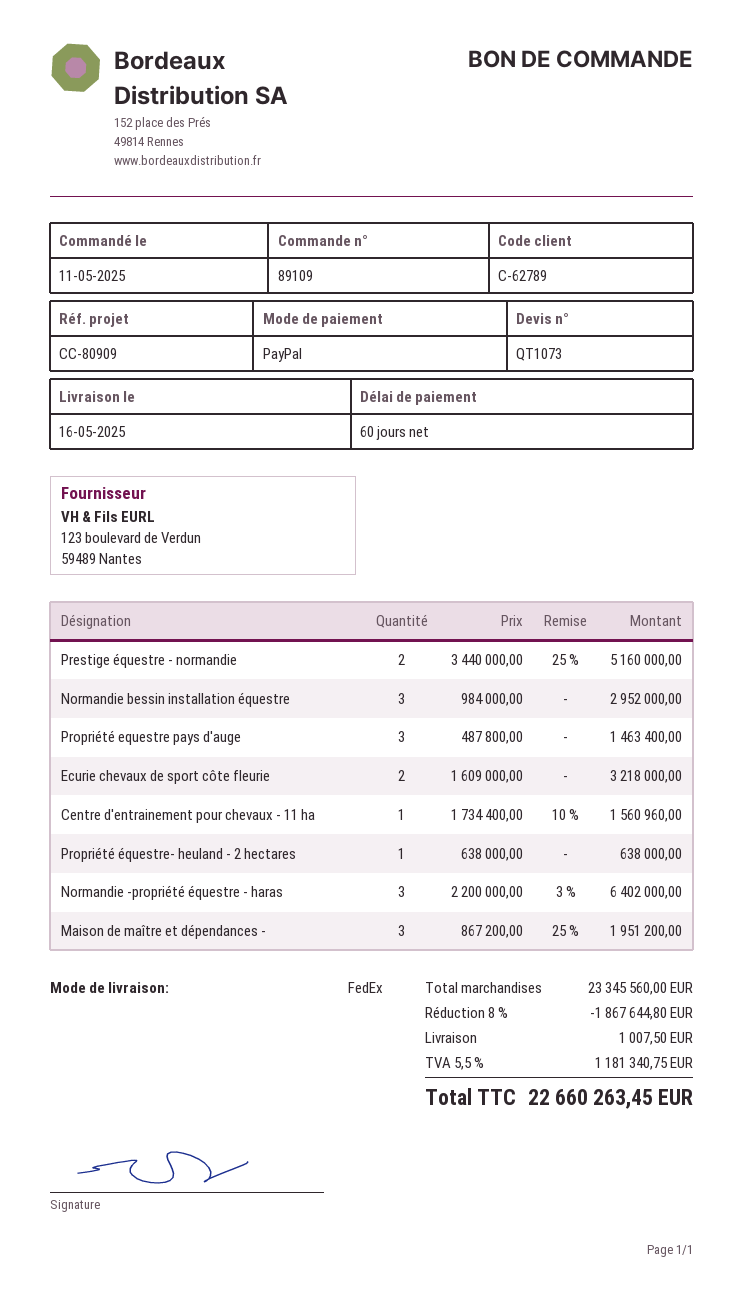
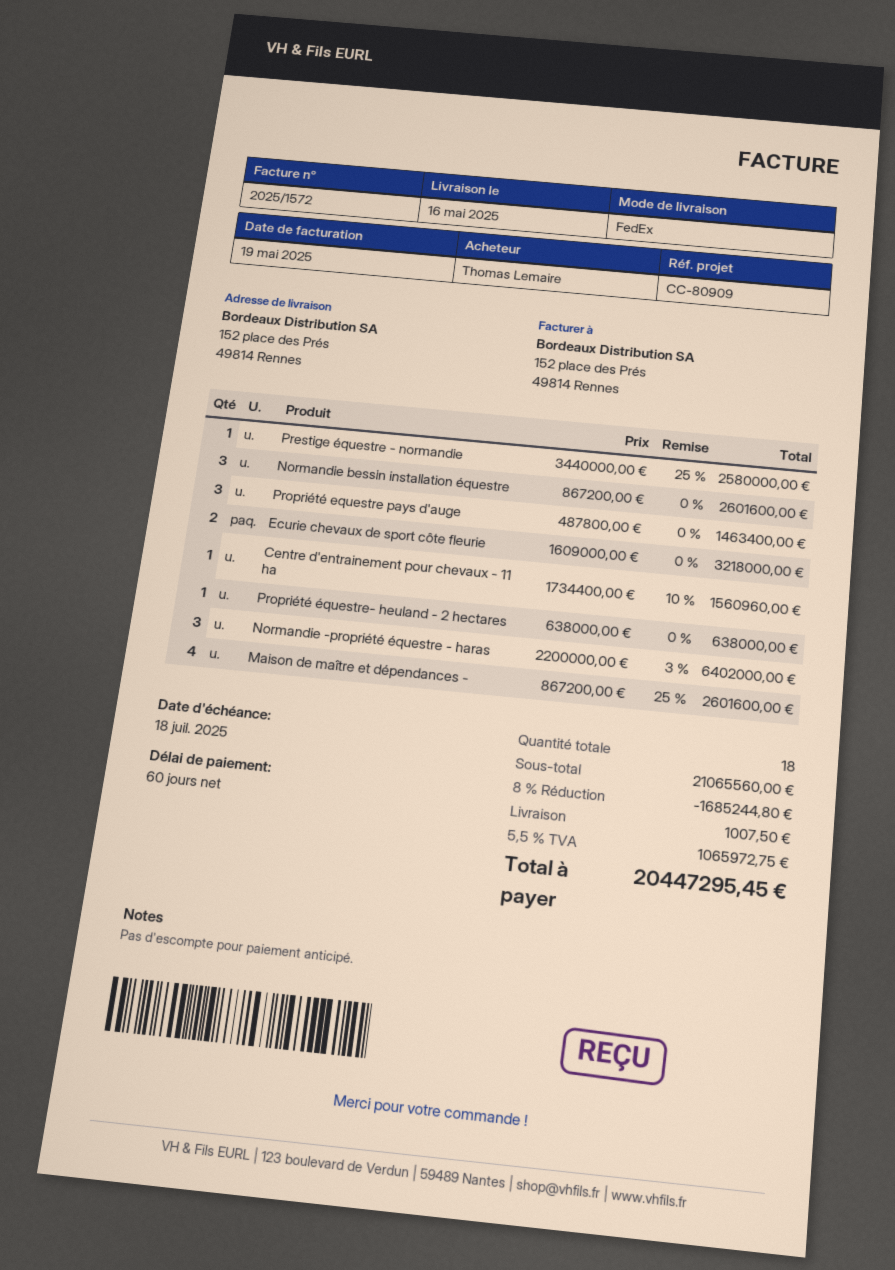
Prestige équestre - normandie: 2 x 3440000.00 - 25% = 5160000.00 -> 1 x 3440000.00 - 25% = 2580000.00
Normandie bessin installation équestre: 3 x 984000.00 = 2952000.00 -> 3 x 867200.00 = 2601600.00
Maison de maître et dépendances -: 3 x 867200.00 - 25% = 1951200.00 -> 4 x 867200.00 - 25% = 2601600.00
subtotal: 23345560.00 -> 21065560.00
discount: 8% = 1867644.80 -> 8% = 1685244.80
tax: 5.5% = 1181340.75 -> 5.5% = 1065972.75
total: 22660263.45 -> 20447295.45

